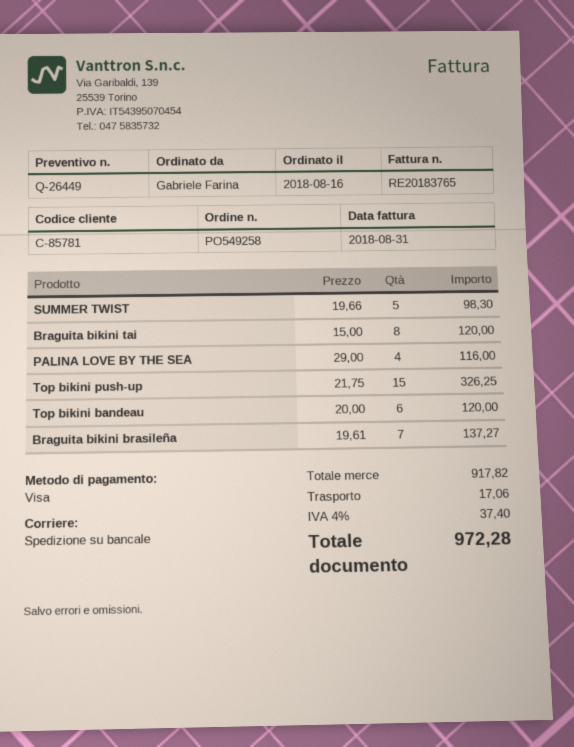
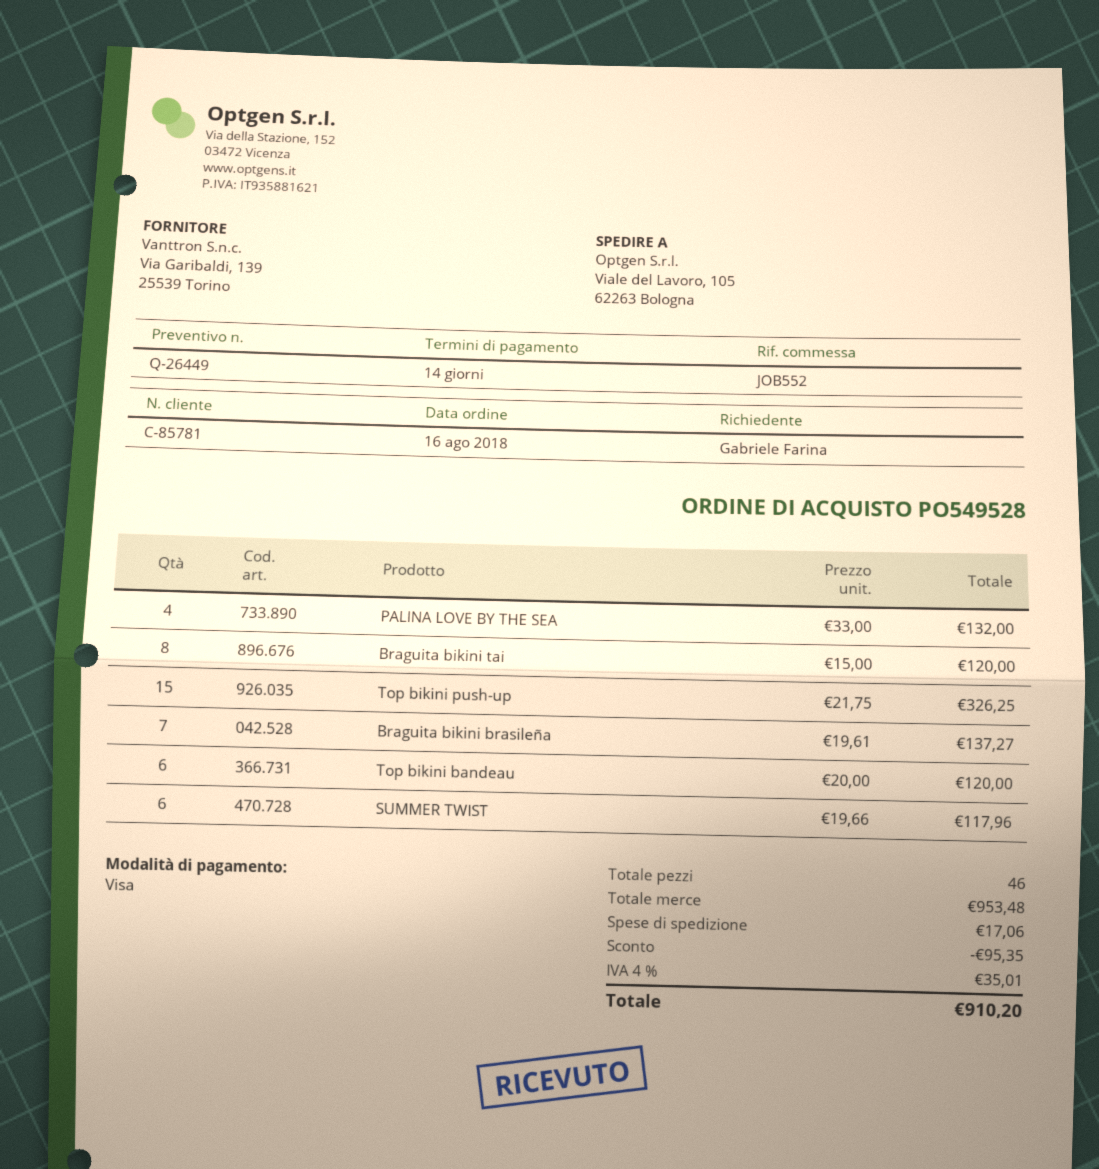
order number: PO549258 -> PO549528
SUMMER TWIST: 5 x 19.66 = 98.30 -> 6 x 19.66 = 117.96
PALINA LOVE BY THE SEA: 4 x 29.00 = 116.00 -> 4 x 33.00 = 132.00
subtotal: 917.82 -> 953.48
discount: none -> 95.35
tax: 4% = 37.40 -> 4% = 35.01
total: 972.28 -> 910.20

